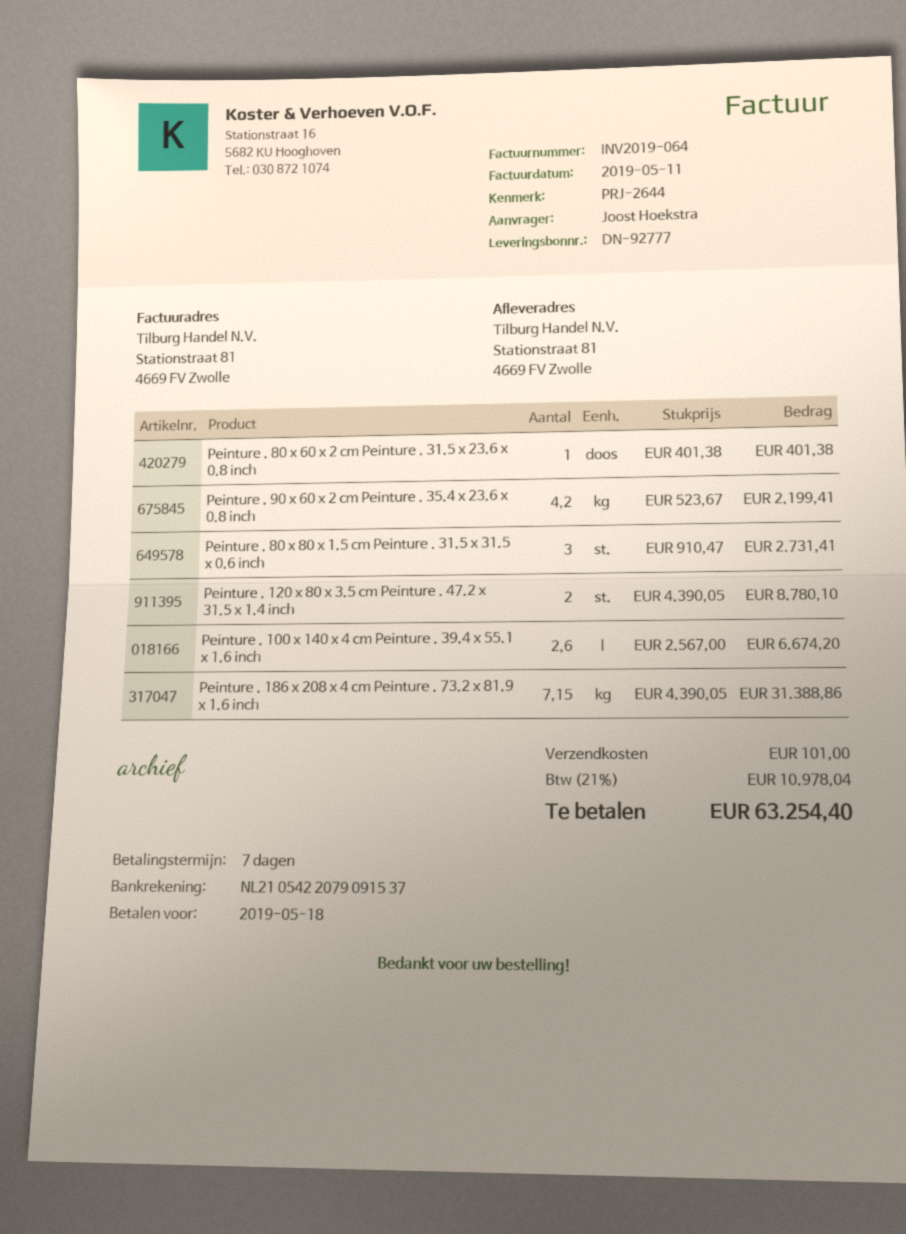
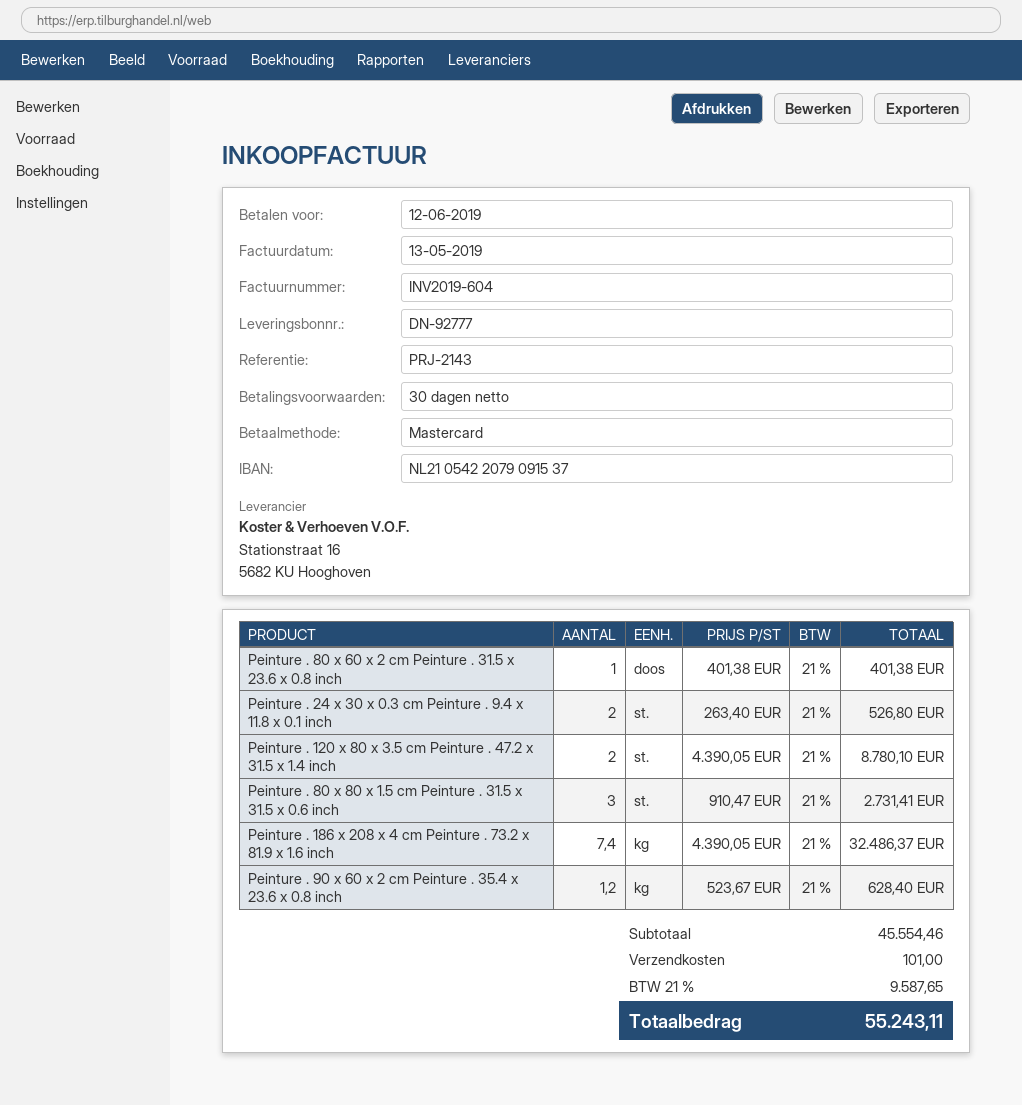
invoice number: INV2019-064 -> INV2019-604
invoice date: 2019-05-11 -> 2019-05-13
payment terms: 7 days -> 30 days
due date: 2019-05-18 -> 2019-06-12
reference: PRJ-2644 -> PRJ-2143
Peinture . 90 x 60 x 2 cm Peinture . 35.4 x 23.6 x 0.8 inch: 4.2 x 523.67 = 2199.41 -> 1.2 x 523.67 = 628.40
Peinture . 100 x 140 x 4 cm Peinture . 39.4 x 55.1 x 1.6 inch: 2.6 x 2567.00 = 6674.20 -> none
Peinture . 186 x 208 x 4 cm Peinture . 73.2 x 81.9 x 1.6 inch: 7.15 x 4390.05 = 31388.86 -> 7.4 x 4390.05 = 32486.37
Peinture . 24 x 30 x 0.3 cm Peinture . 9.4 x 11.8 x 0.1 inch: none -> 2 x 263.40 = 526.80
tax: 21% = 10978.04 -> 21% = 9587.65
total: 63254.40 -> 55243.11

